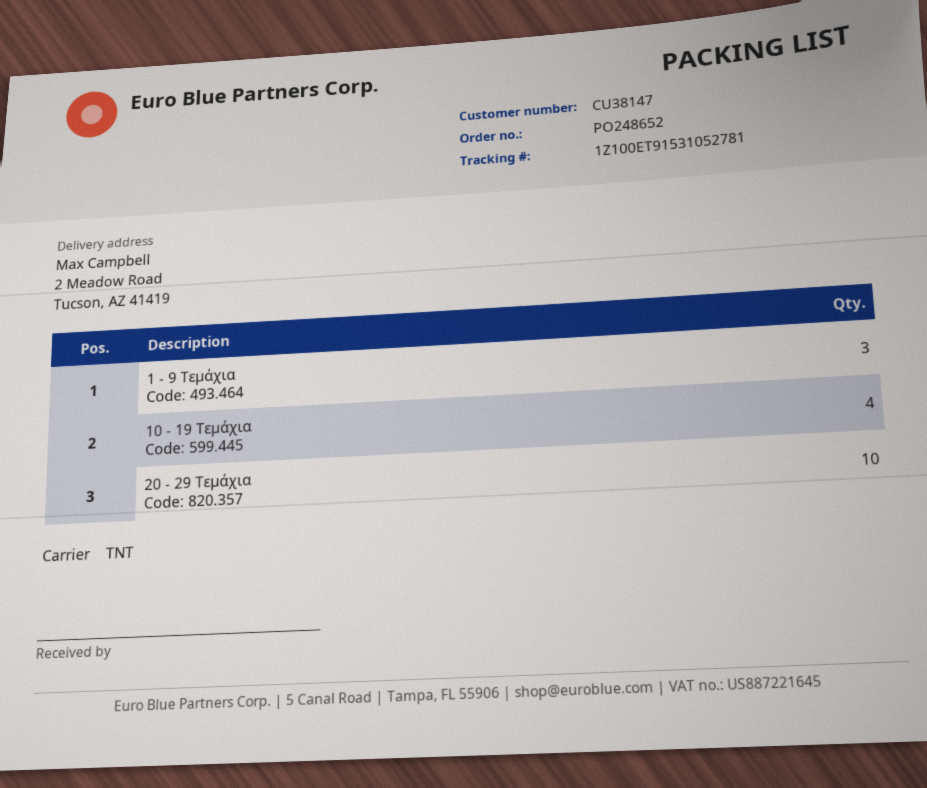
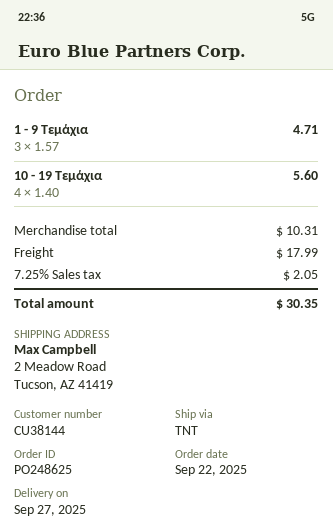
order number: PO248652 -> PO248625
customer number: CU38147 -> CU38144
20 - 29 Τεμάχια: 10 -> none

